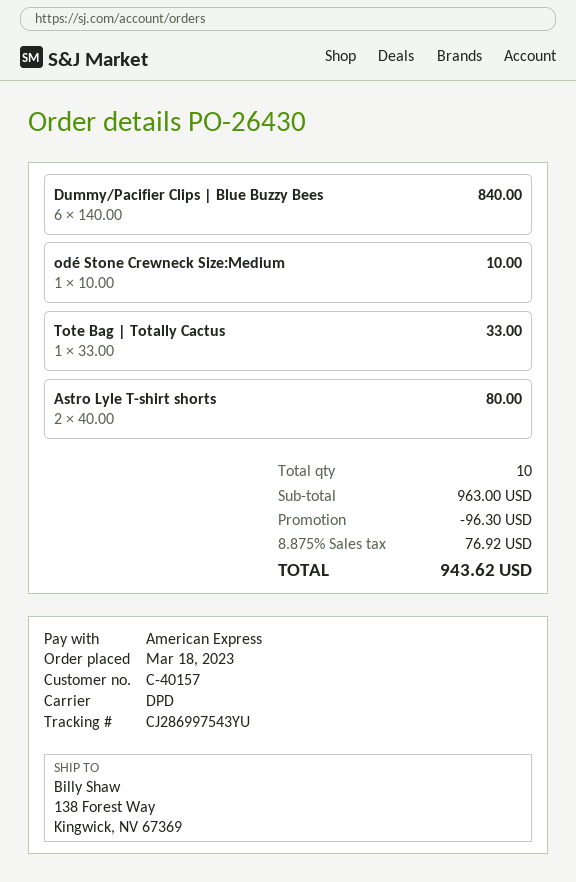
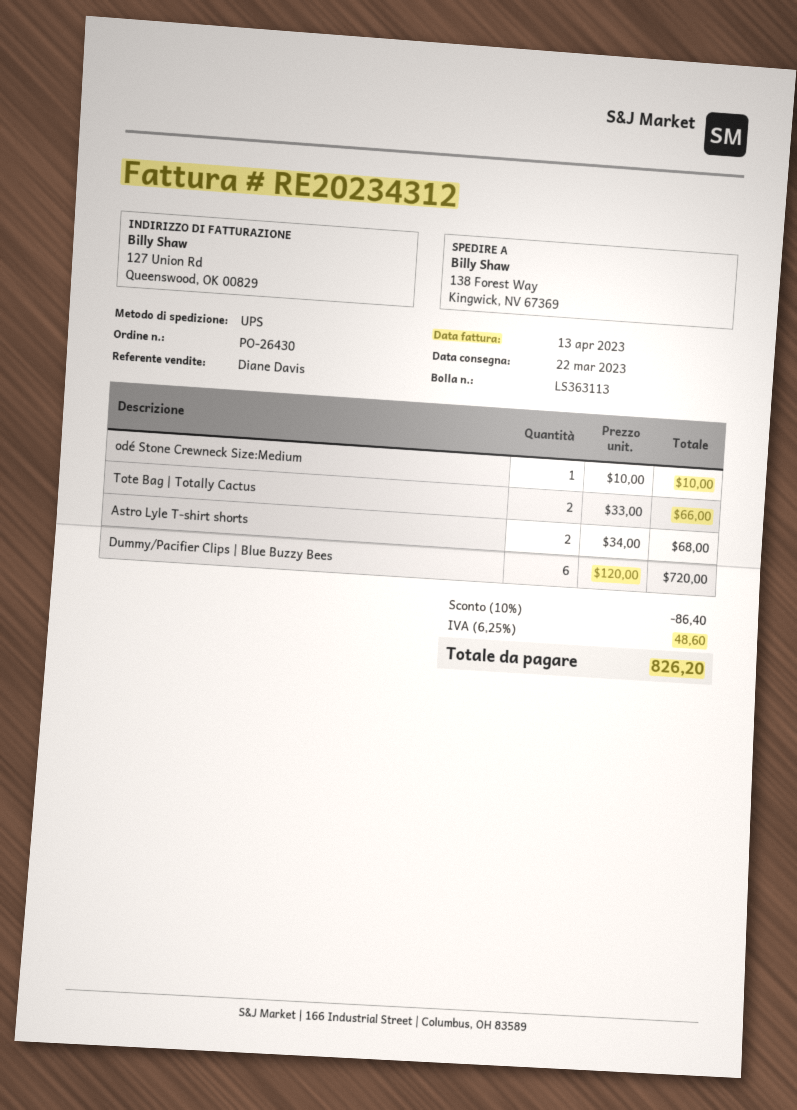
shipping method: DPD -> UPS
Dummy/Pacifier Clips | Blue Buzzy Bees: 6 x 140.00 = 840.00 -> 6 x 120.00 = 720.00
Tote Bag | Totally Cactus: 1 x 33.00 = 33.00 -> 2 x 33.00 = 66.00
Astro Lyle T-shirt shorts: 2 x 40.00 = 80.00 -> 2 x 34.00 = 68.00
discount: 96.30 -> 86.40
tax: 8.875% = 76.92 -> 6.25% = 48.60
total: 943.62 -> 826.20

